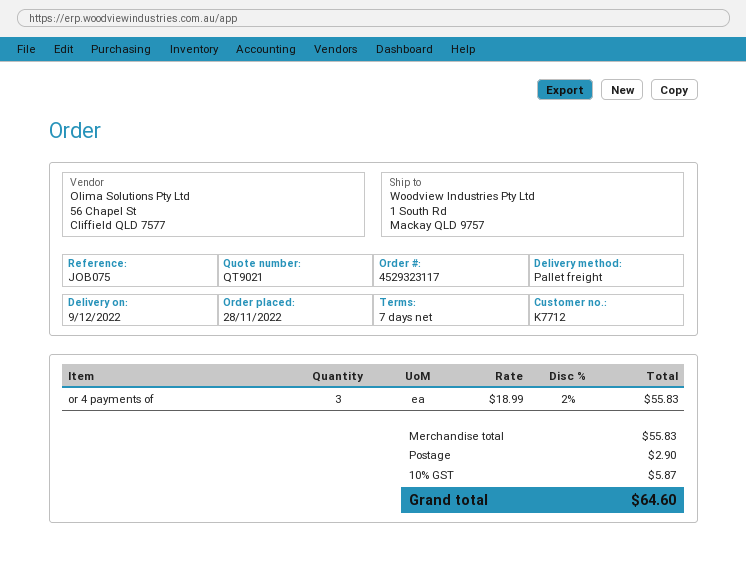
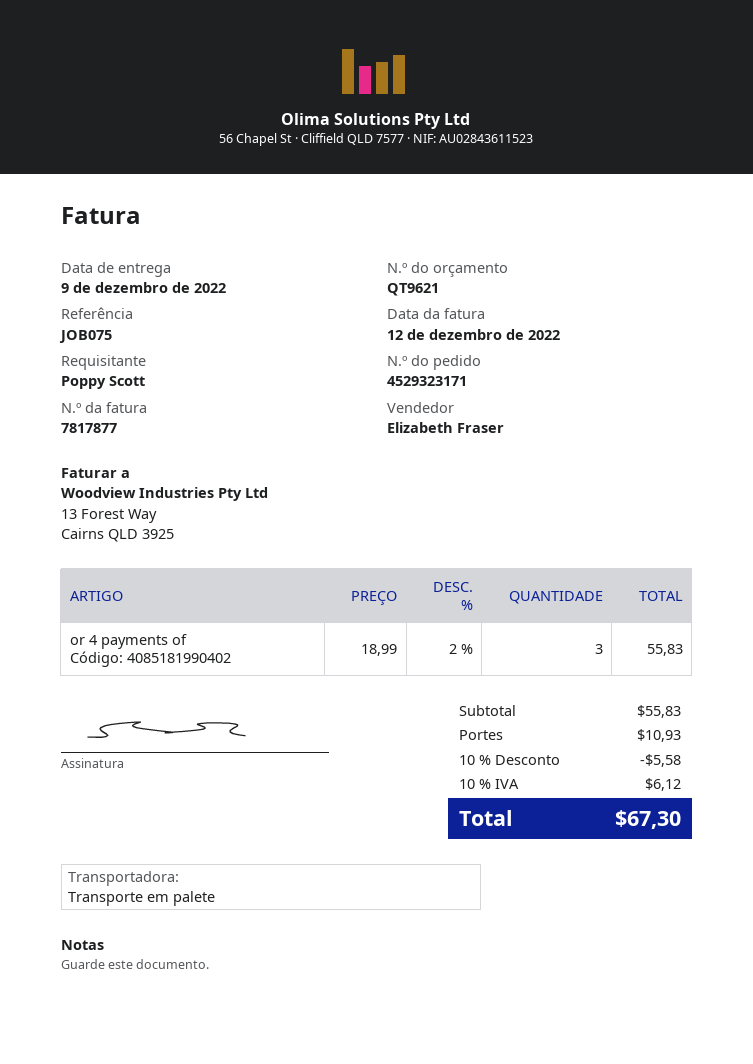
quote number: QT9021 -> QT9621
order number: 4529323117 -> 4529323171
discount: none -> 10% = 5.58
shipping: 2.90 -> 10.93
tax: 10% = 5.87 -> 10% = 6.12
total: 64.60 -> 67.30

